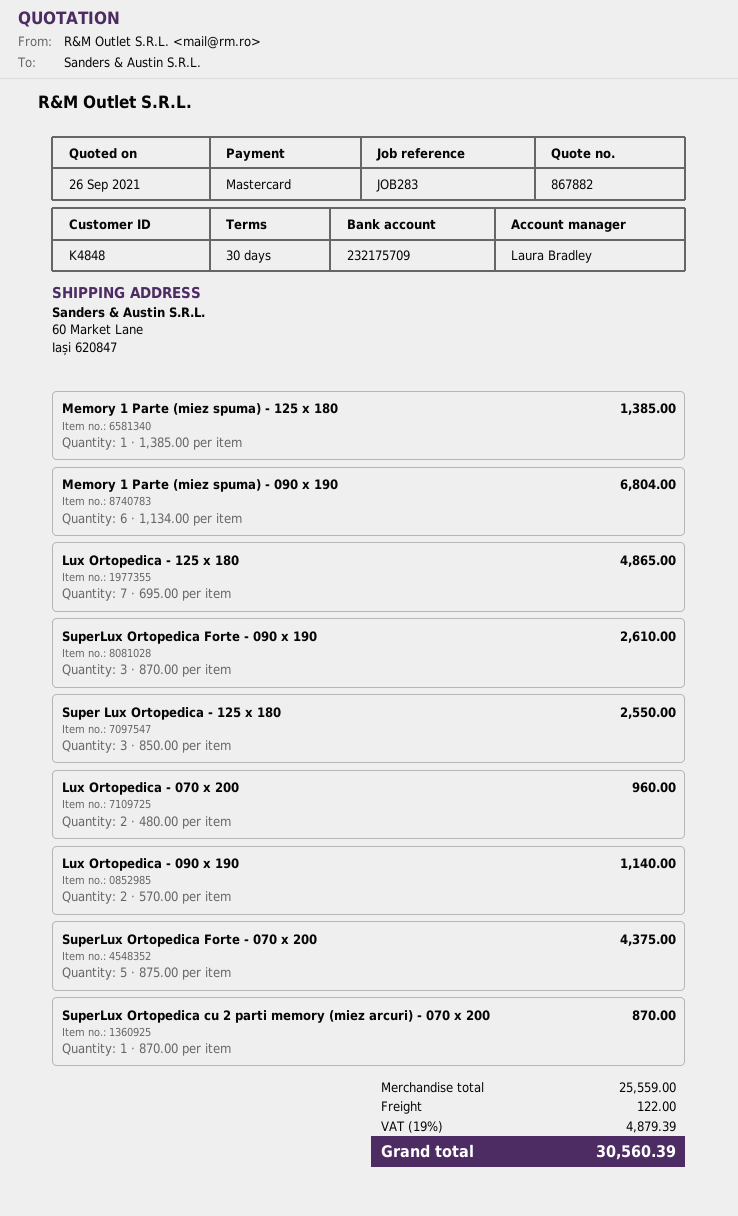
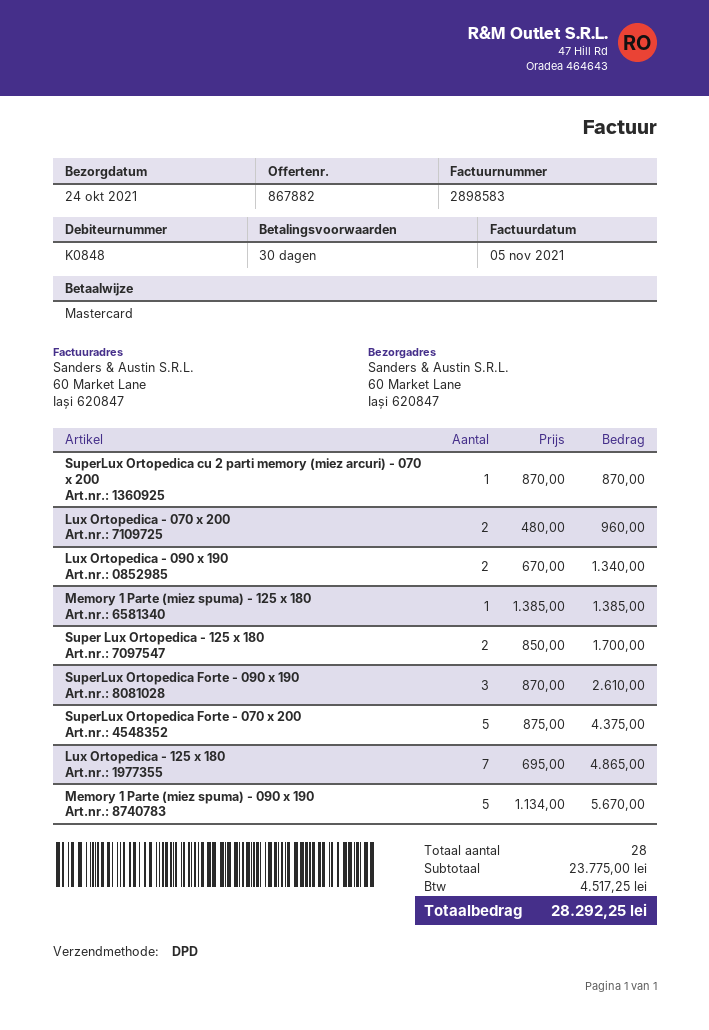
customer number: K4848 -> K0848
Memory 1 Parte (miez spuma) - 090 x 190: 6 x 1134.00 = 6804.00 -> 5 x 1134.00 = 5670.00
Super Lux Ortopedica - 125 x 180: 3 x 850.00 = 2550.00 -> 2 x 850.00 = 1700.00
Lux Ortopedica - 090 x 190: 2 x 570.00 = 1140.00 -> 2 x 670.00 = 1340.00
subtotal: 25559.00 -> 23775.00
shipping: 122.00 -> none
tax: 4879.39 -> 4517.25
total: 30560.39 -> 28292.25

